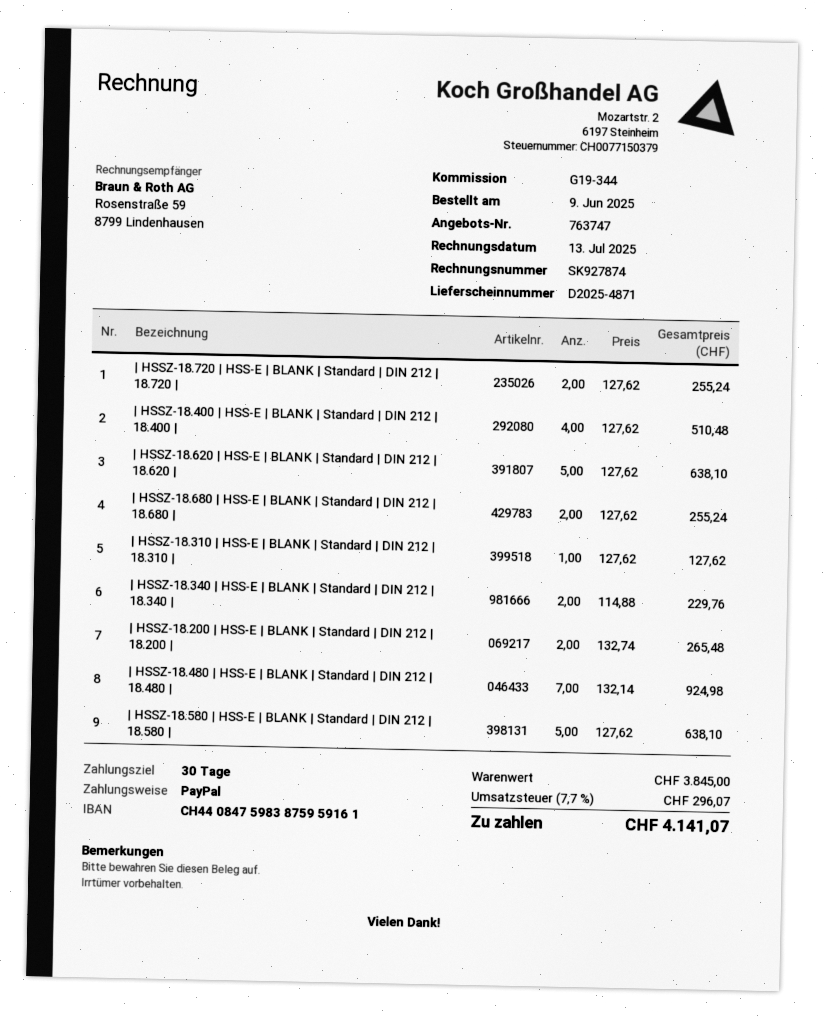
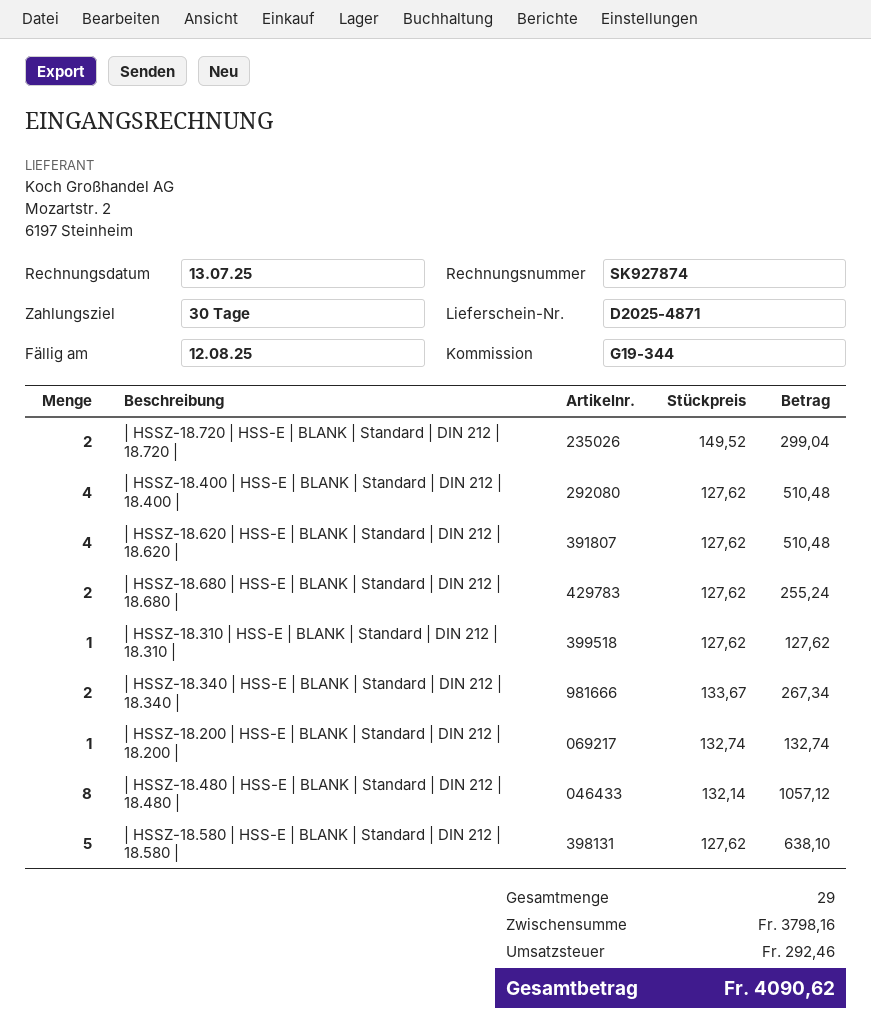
| HSSZ-18.720 | HSS-E | BLANK | Standard | DIN 212 | 18.720 |: 2 x 127.62 = 255.24 -> 2 x 149.52 = 299.04
| HSSZ-18.620 | HSS-E | BLANK | Standard | DIN 212 | 18.620 |: 5 x 127.62 = 638.10 -> 4 x 127.62 = 510.48
| HSSZ-18.340 | HSS-E | BLANK | Standard | DIN 212 | 18.340 |: 2 x 114.88 = 229.76 -> 2 x 133.67 = 267.34
| HSSZ-18.200 | HSS-E | BLANK | Standard | DIN 212 | 18.200 |: 2 x 132.74 = 265.48 -> 1 x 132.74 = 132.74
| HSSZ-18.480 | HSS-E | BLANK | Standard | DIN 212 | 18.480 |: 7 x 132.14 = 924.98 -> 8 x 132.14 = 1057.12
subtotal: 3845.00 -> 3798.16
tax: 296.07 -> 292.46
total: 4141.07 -> 4090.62

